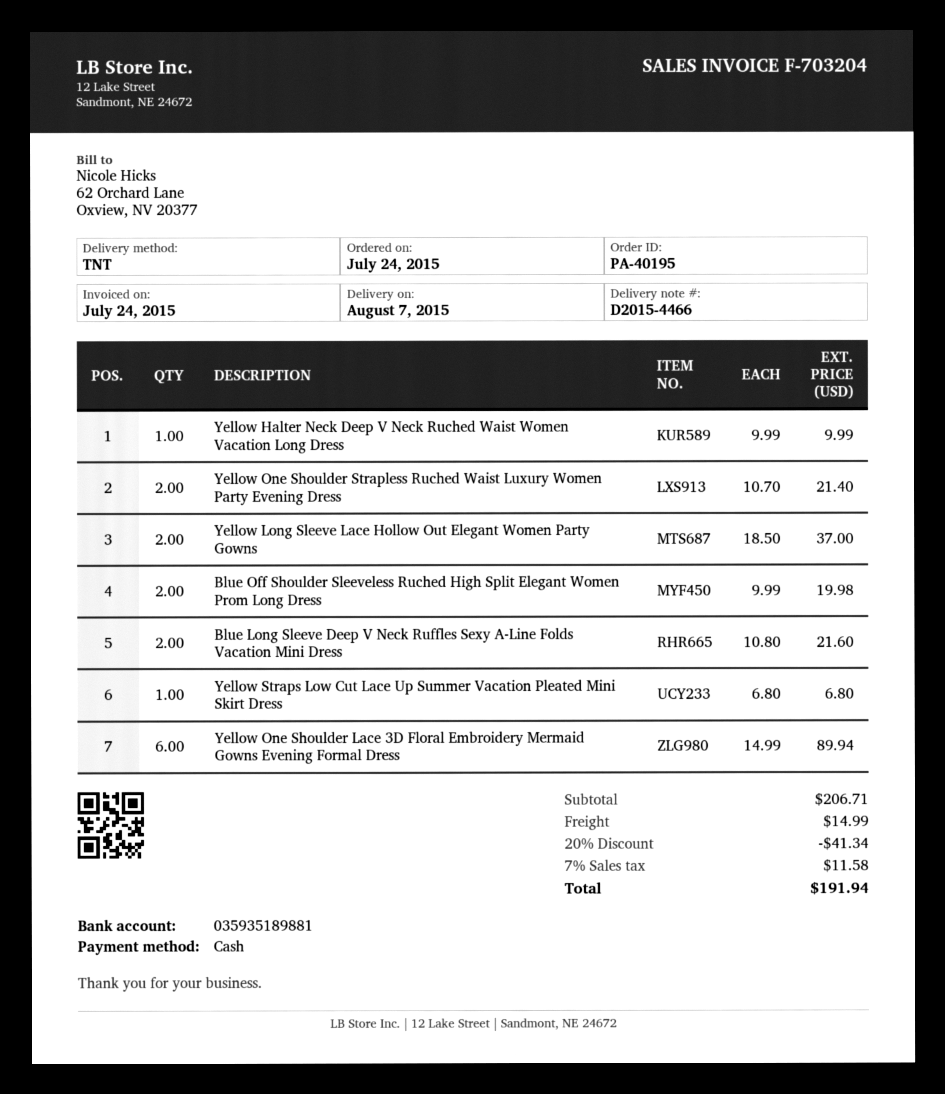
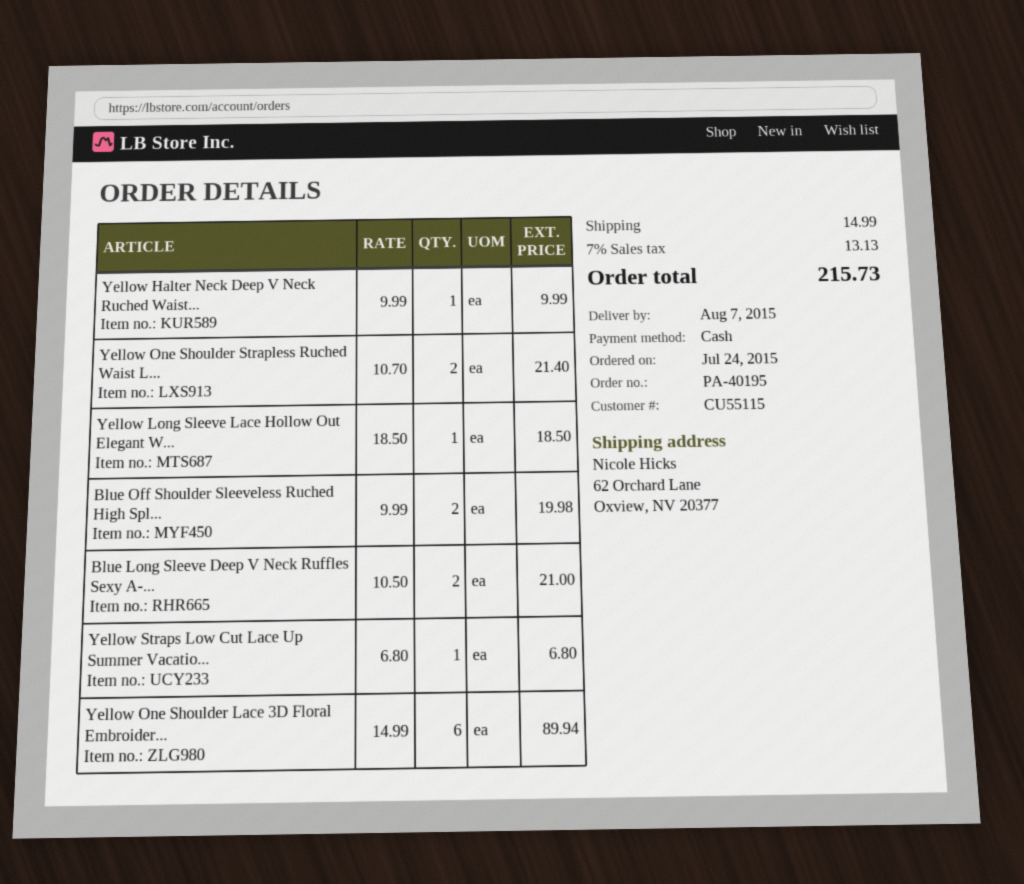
Yellow Long Sleeve Lace Hollow Out Elegant Women Party Gowns: 2 x 18.50 = 37.00 -> 1 x 18.50 = 18.50
Blue Long Sleeve Deep V Neck Ruffles Sexy A-Line Folds Vacation Mini Dress: 2 x 10.80 = 21.60 -> 2 x 10.50 = 21.00
discount: 20% = 41.34 -> none
tax: 7% = 11.58 -> 7% = 13.13
total: 191.94 -> 215.73

